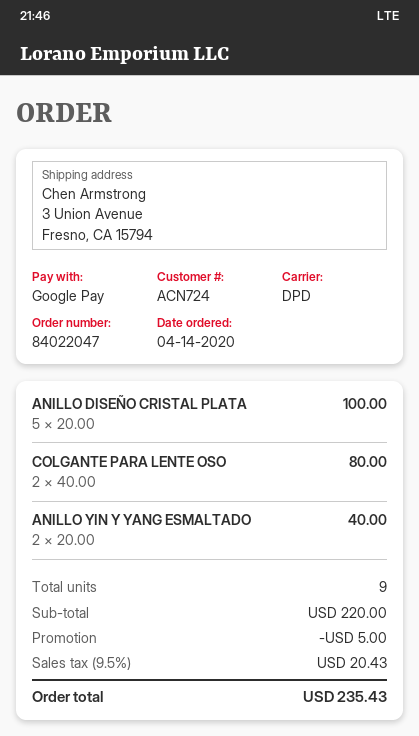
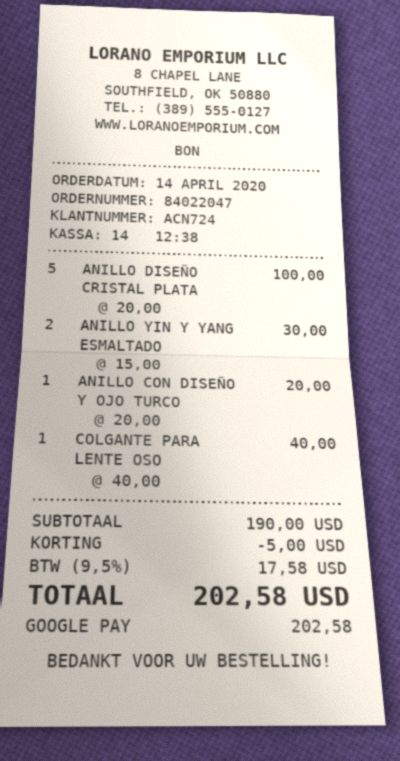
COLGANTE PARA LENTE OSO: 2 x 40.00 = 80.00 -> 1 x 40.00 = 40.00
ANILLO YIN Y YANG ESMALTADO: 2 x 20.00 = 40.00 -> 2 x 15.00 = 30.00
ANILLO CON DISEÑO Y OJO TURCO: none -> 1 x 20.00 = 20.00
subtotal: 220.00 -> 190.00
tax: 9.5% = 20.43 -> 9.5% = 17.58
total: 235.43 -> 202.58

